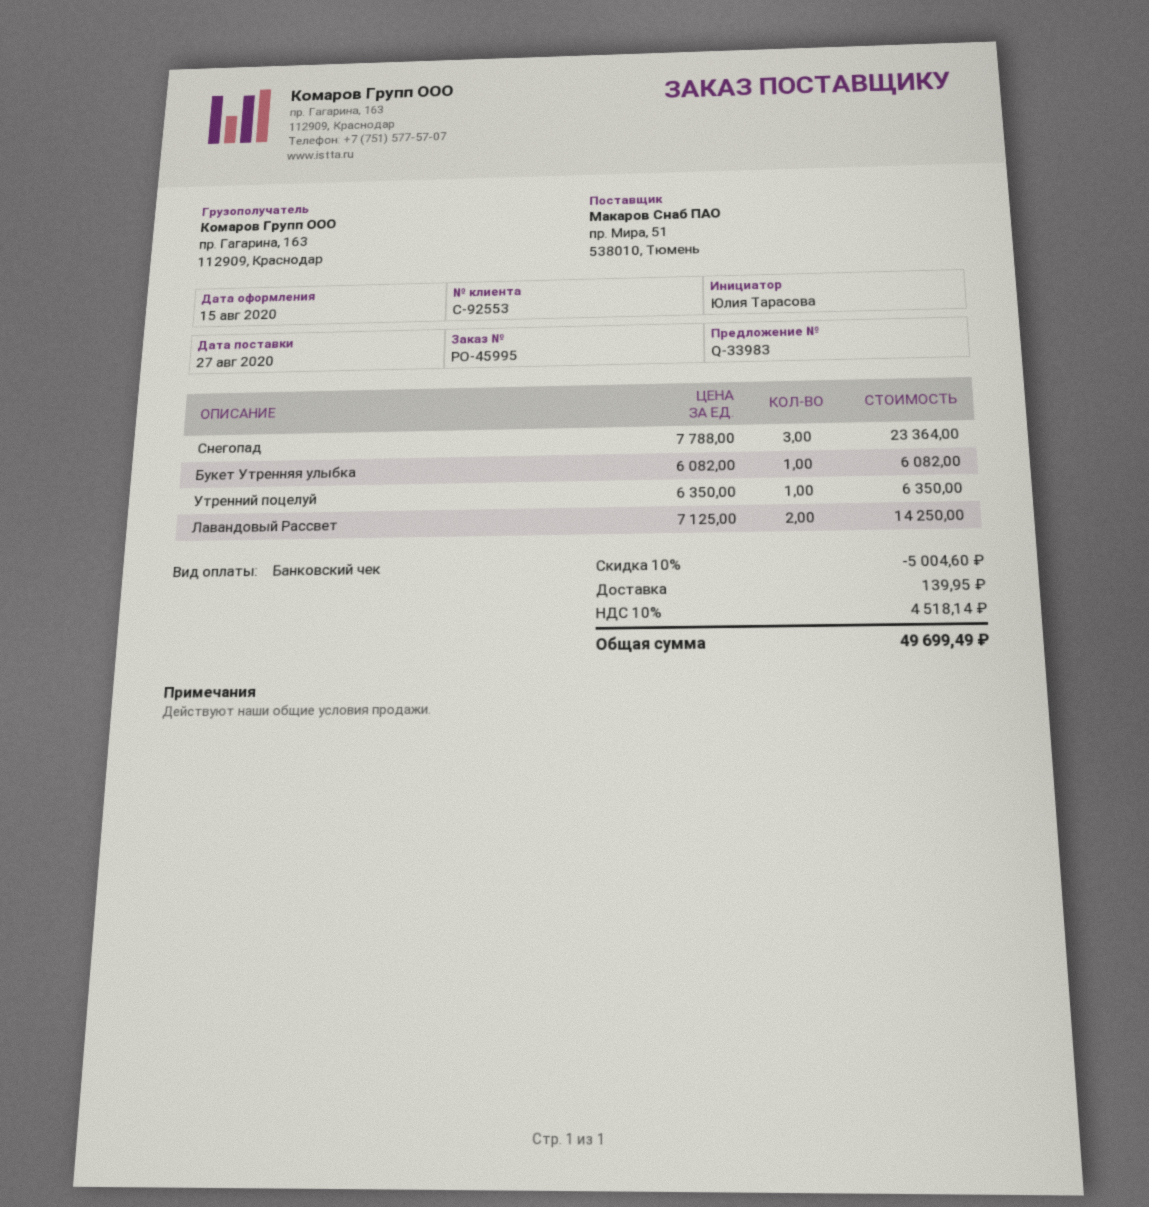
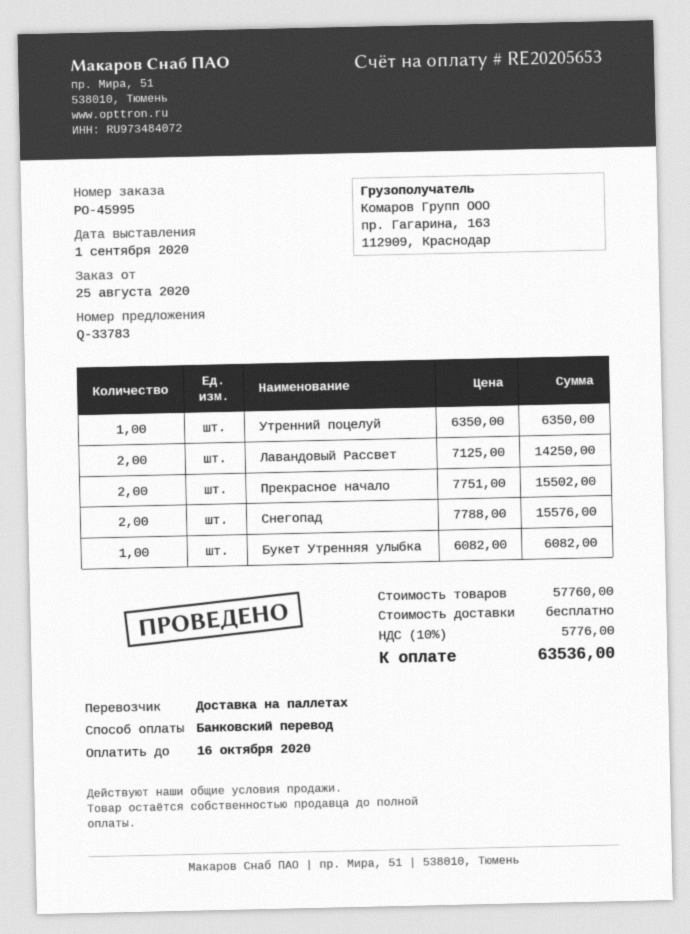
quote number: Q-33983 -> Q-33783
order date: 2020-08-15 -> 2020-08-25
payment method: cheque -> bank transfer
Снегопад: 3 x 7788.00 = 23364.00 -> 2 x 7788.00 = 15576.00
Прекрасное начало: none -> 2 x 7751.00 = 15502.00
discount: 10% = 5004.60 -> none
shipping: 139.95 -> 0.00
tax: 10% = 4518.14 -> 10% = 5776.00
total: 49699.49 -> 63536.00

